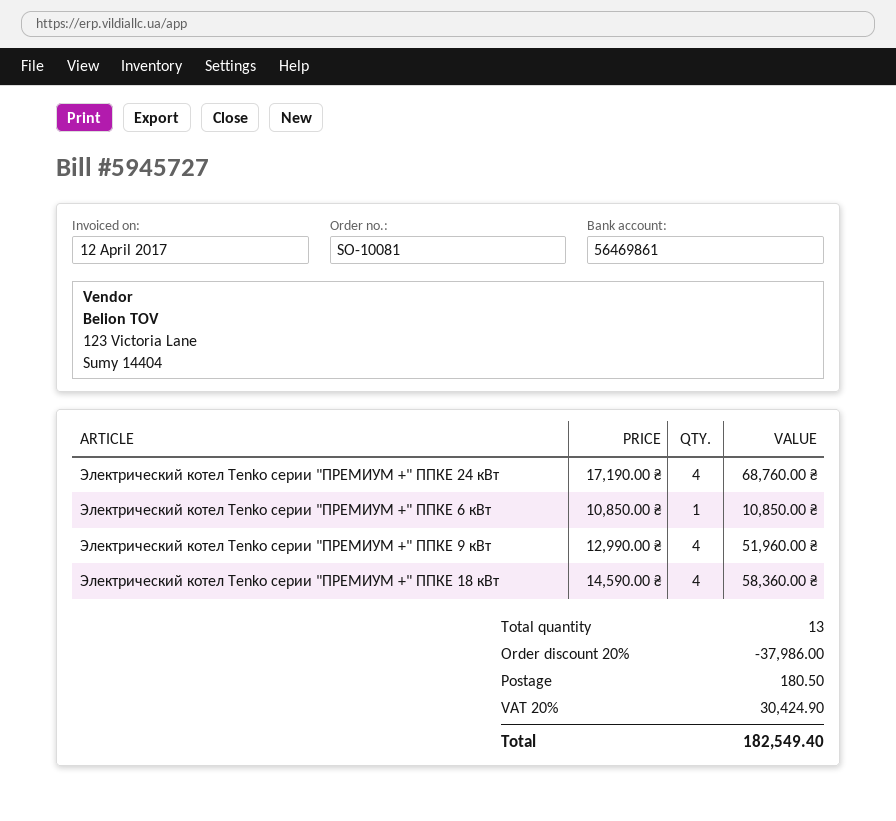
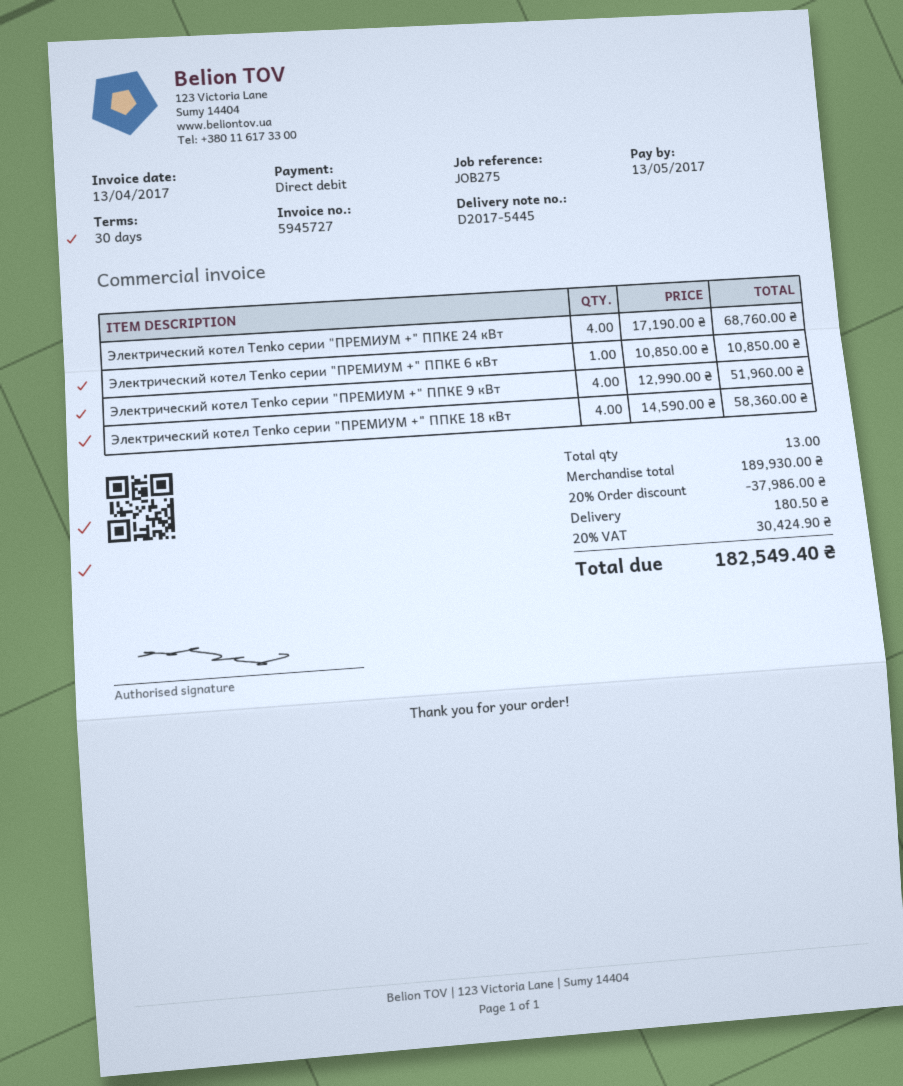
invoice date: 2017-04-12 -> 2017-04-13

